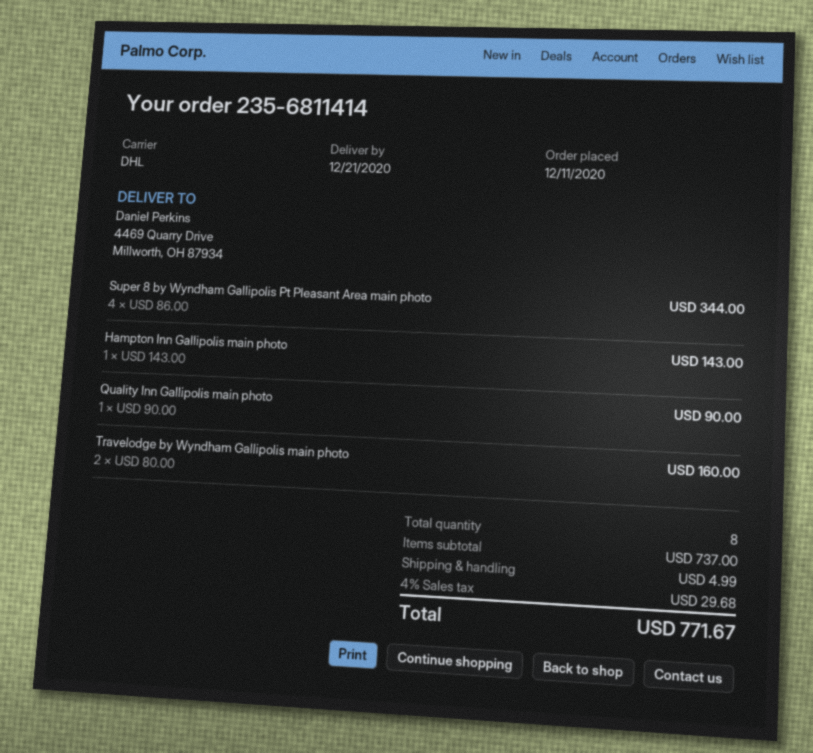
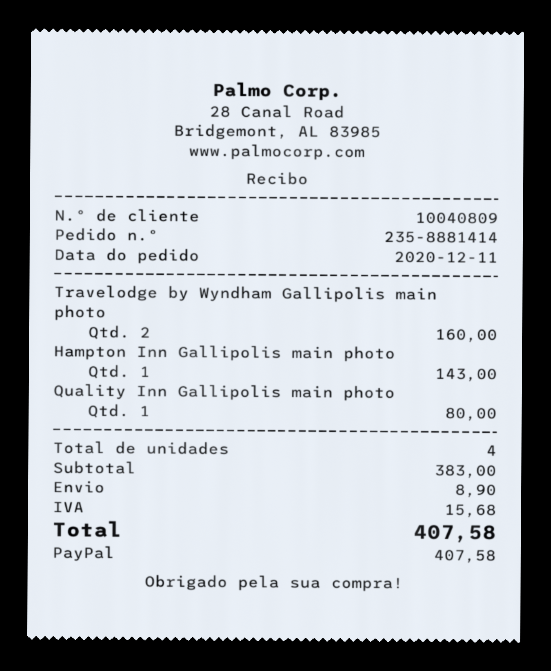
order number: 235-6811414 -> 235-8881414
Super 8 by Wyndham Gallipolis Pt Pleasant Area main photo: 4 for 344.00 -> none
Quality Inn Gallipolis main photo: 1 for 90.00 -> 1 for 80.00
total quantity: 8 -> 4
subtotal: 737.00 -> 383.00
shipping: 4.99 -> 8.90
tax: 29.68 -> 15.68
total: 771.67 -> 407.58

